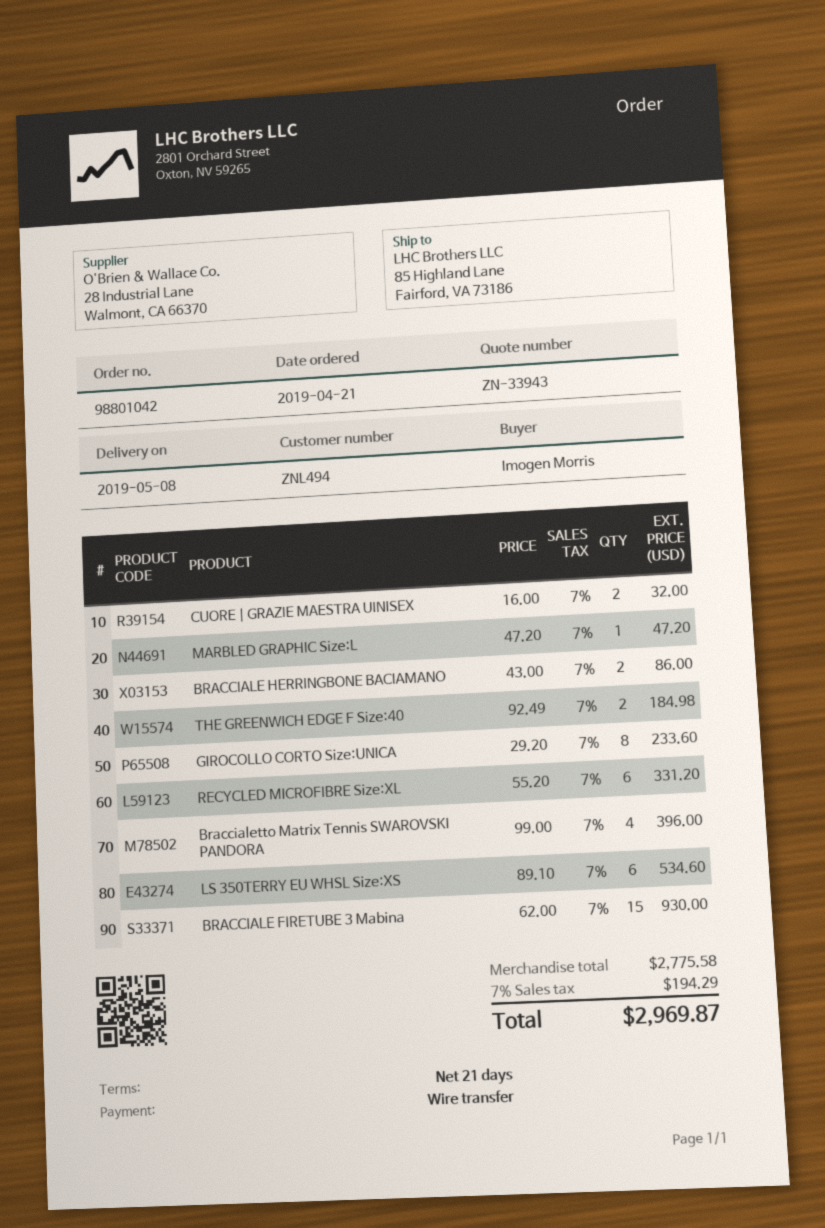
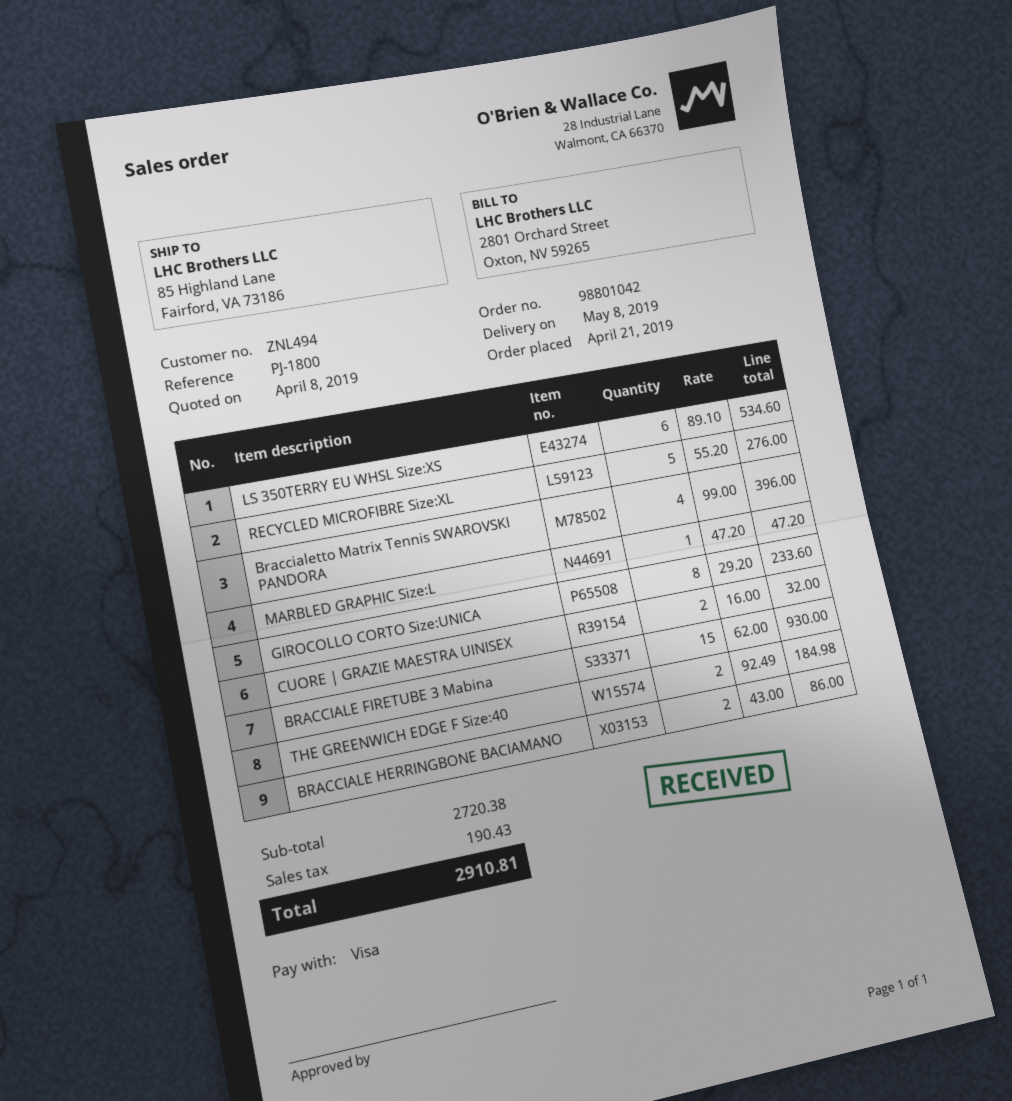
payment method: bank transfer -> Visa
RECYCLED MICROFIBRE Size:XL: 6 x 55.20 = 331.20 -> 5 x 55.20 = 276.00
subtotal: 2775.58 -> 2720.38
tax: 194.29 -> 190.43
total: 2969.87 -> 2910.81

